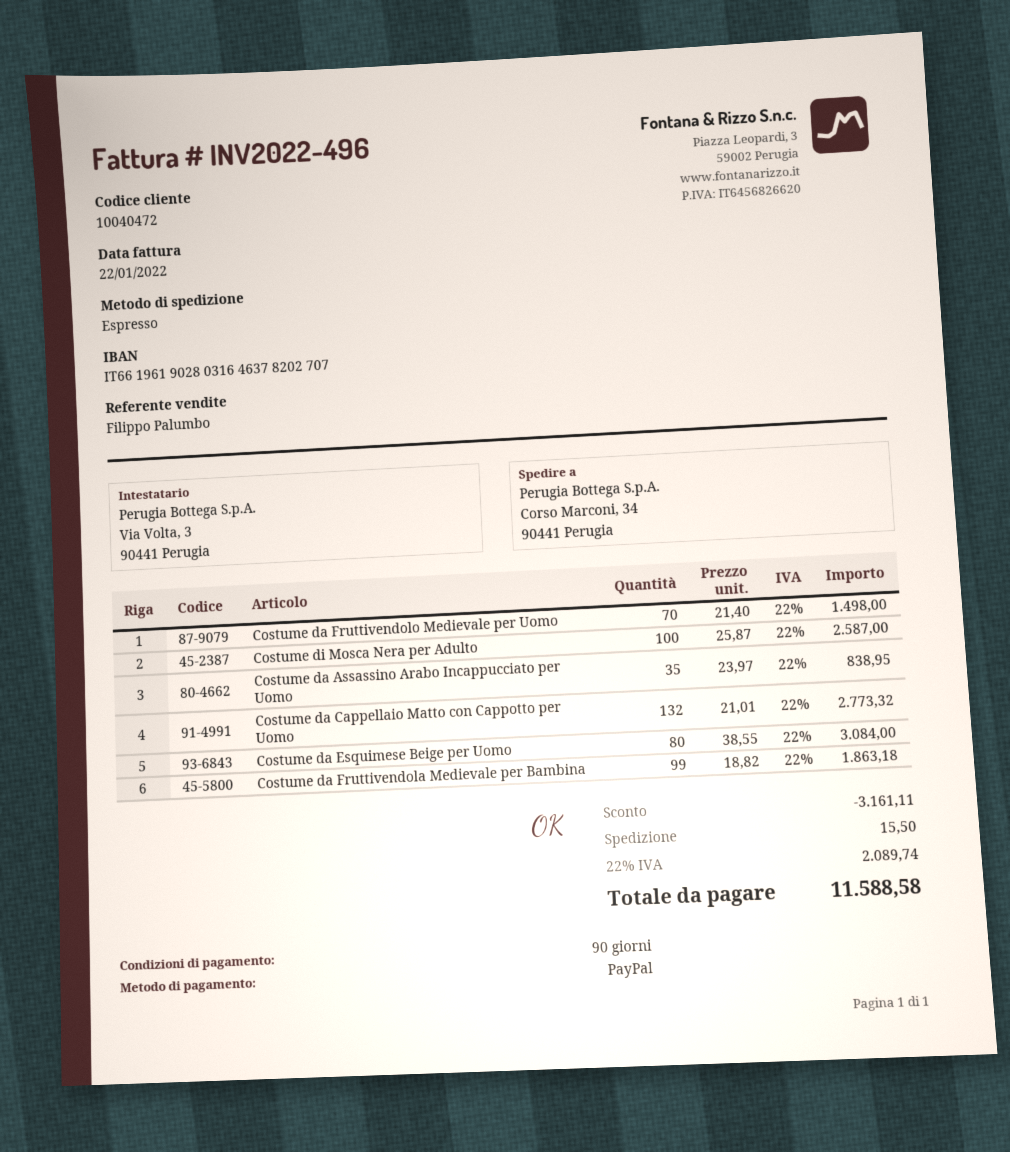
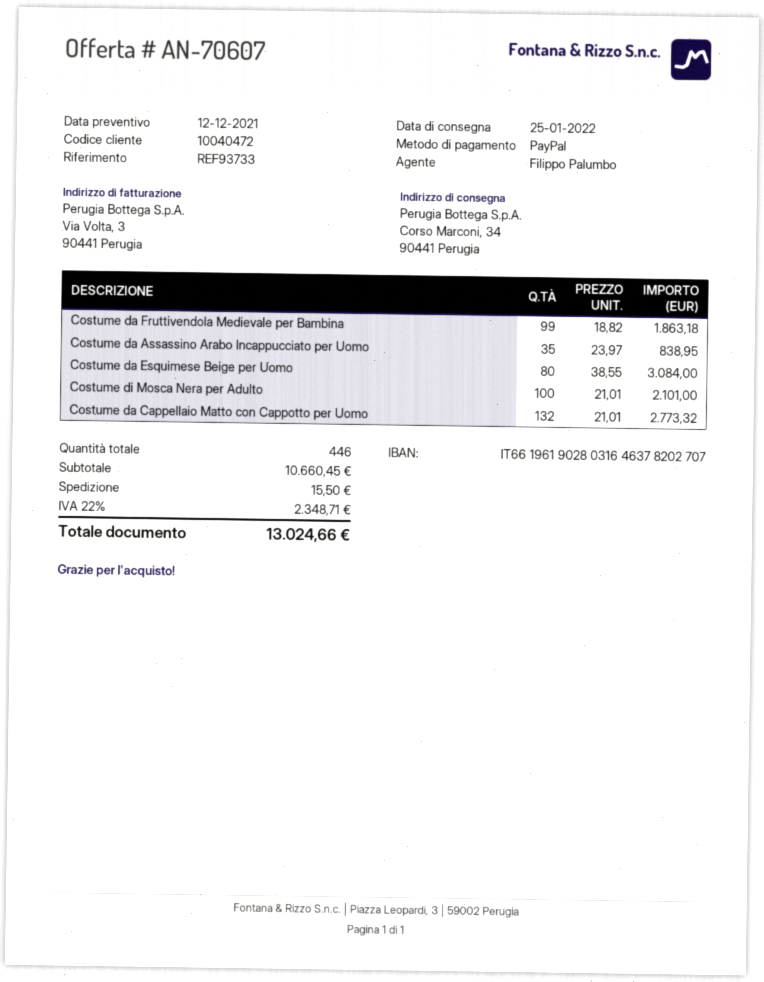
Costume da Fruttivendolo Medievale per Uomo: 70 x 21.40 = 1498.00 -> none
Costume di Mosca Nera per Adulto: 100 x 25.87 = 2587.00 -> 100 x 21.01 = 2101.00
discount: 3161.11 -> none
tax: 22% = 2089.74 -> 22% = 2348.71
total: 11588.58 -> 13024.66

